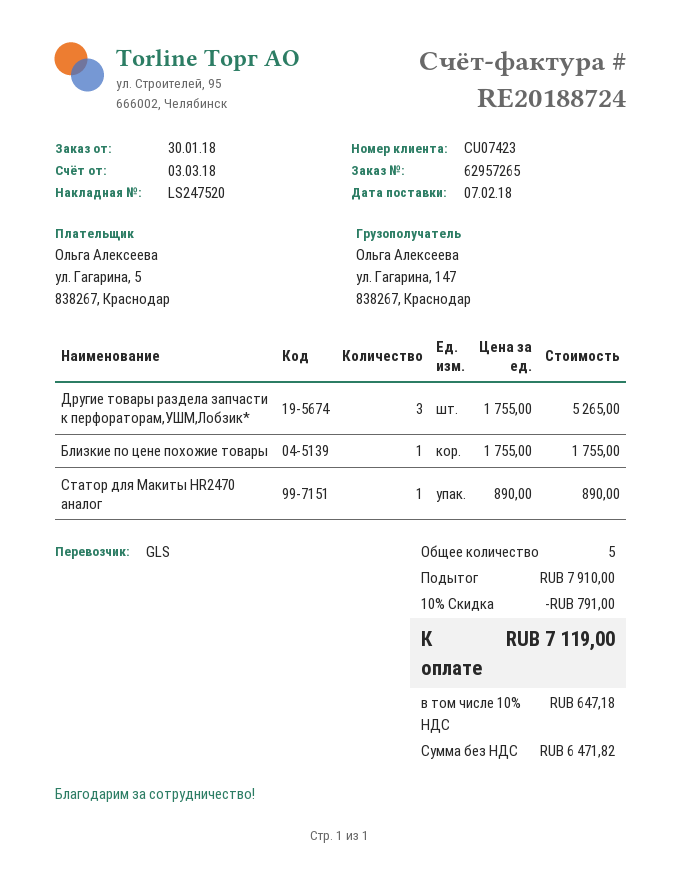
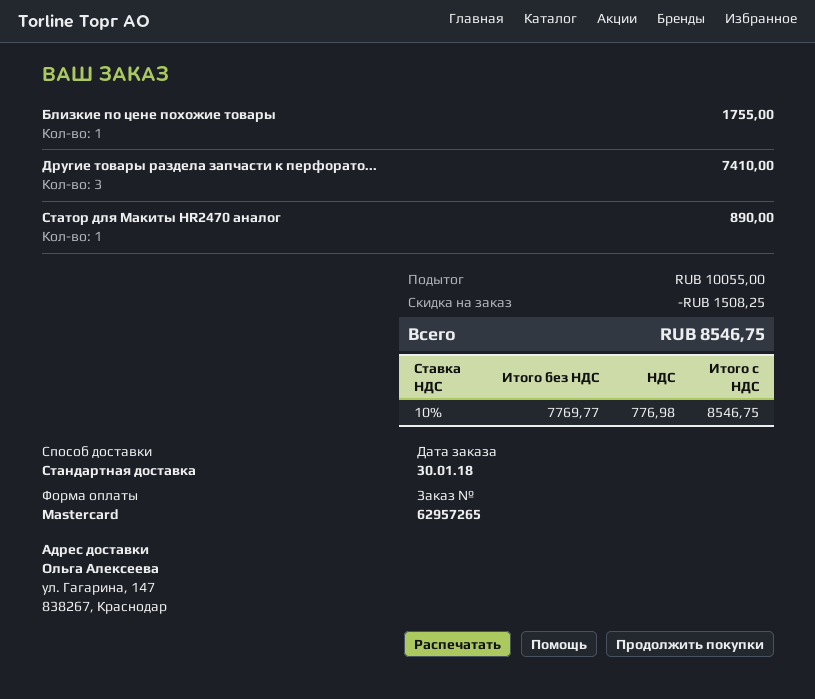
shipping method: GLS -> standard
Другие товары раздела запчасти к перфораторам,УШМ,Лобзик*: 3 for 5265.00 -> 3 for 7410.00
subtotal: 7910.00 -> 10055.00
discount: 791.00 -> 1508.25
net: 6471.82 -> 7769.77
tax: 10% = 647.18 -> 10% = 776.98
total: 7119.00 -> 8546.75

